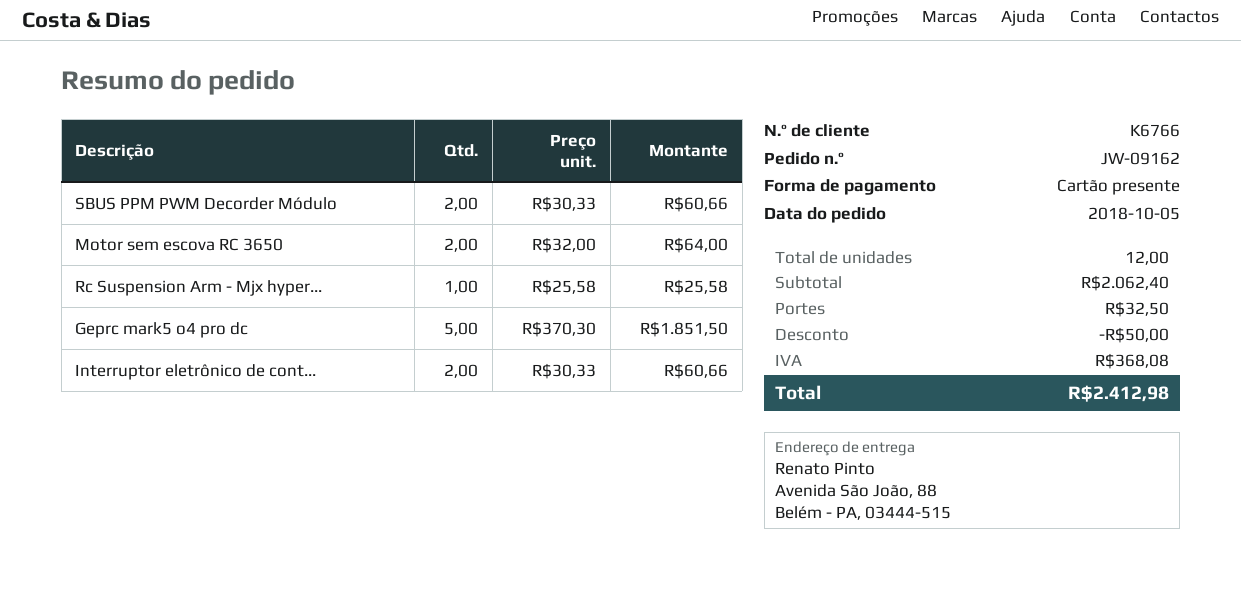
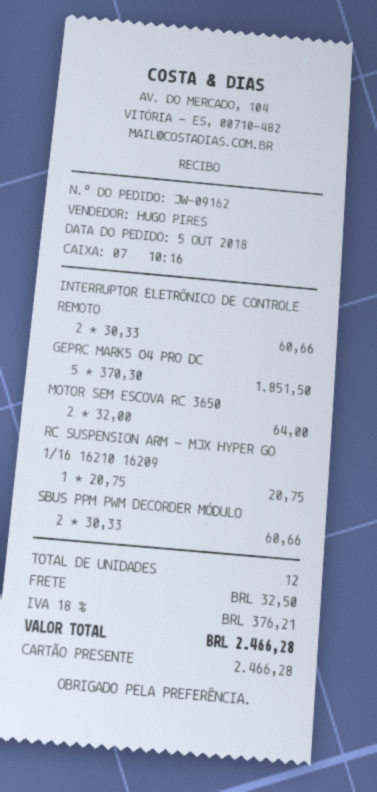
Rc Suspension Arm - Mjx hyper...: 1 x 25.58 = 25.58 -> 1 x 20.75 = 20.75
discount: 50.00 -> none
tax: 368.08 -> 376.21
total: 2412.98 -> 2466.28

